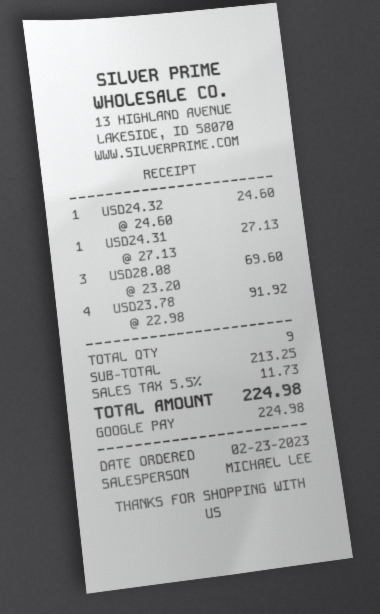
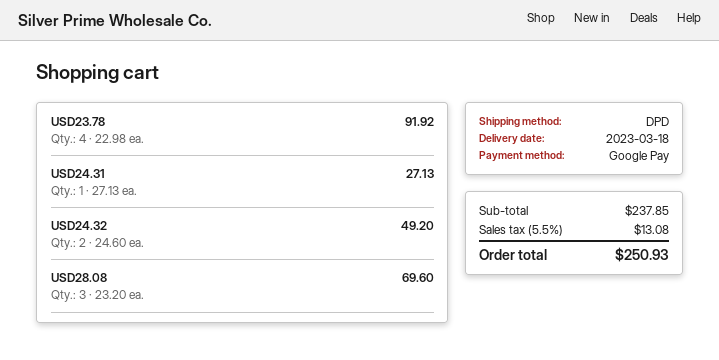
USD24.32: 1 x 24.60 = 24.60 -> 2 x 24.60 = 49.20
subtotal: 213.25 -> 237.85
tax: 5.5% = 11.73 -> 5.5% = 13.08
total: 224.98 -> 250.93

